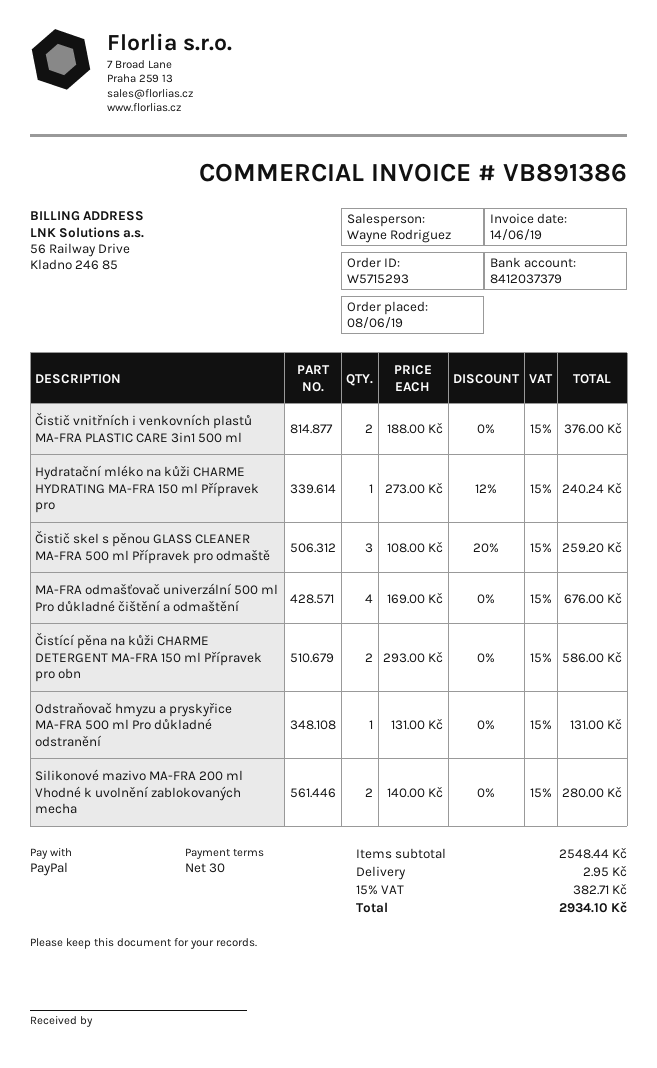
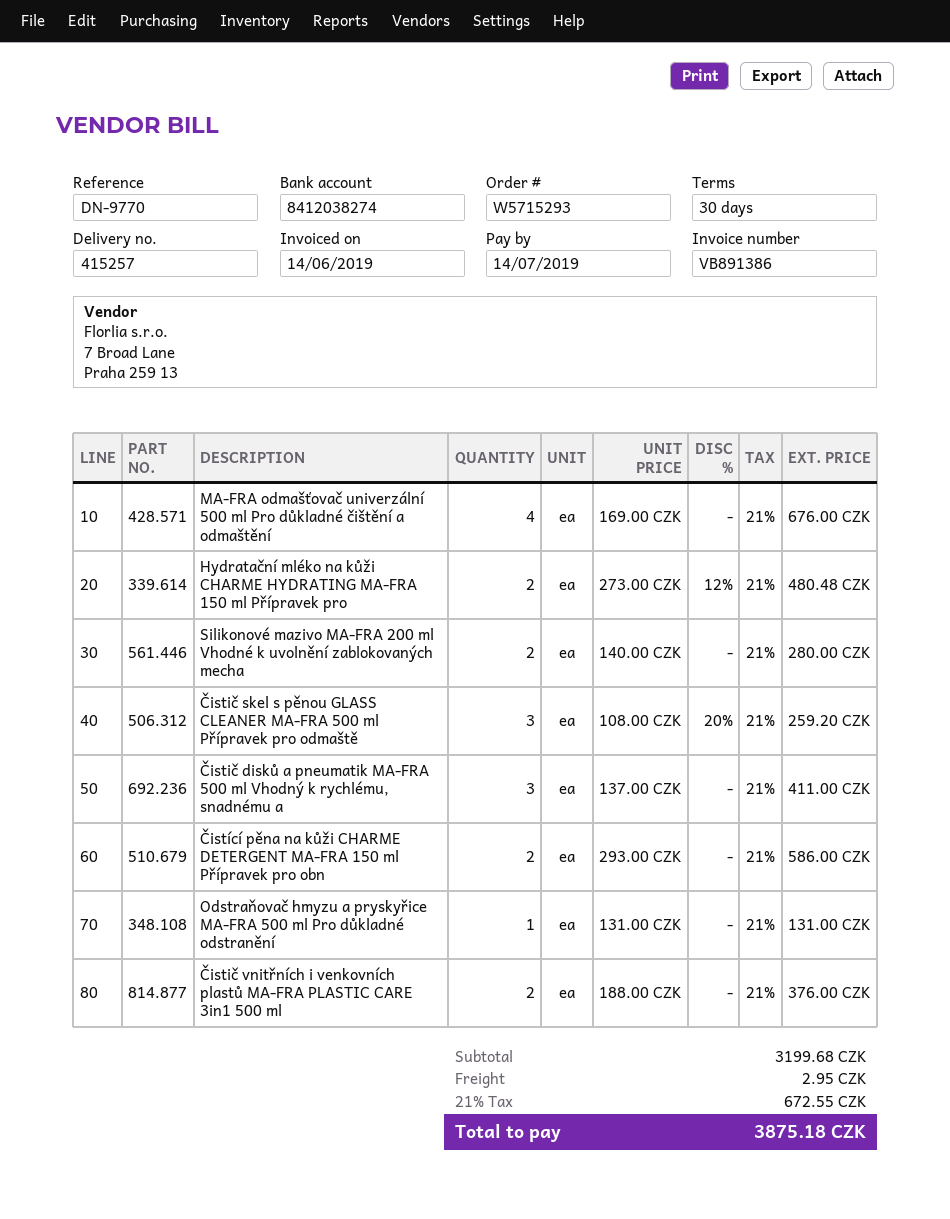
bank account: 8412037379 -> 8412038274
Hydratační mléko na kůži CHARME HYDRATING MA-FRA 150 ml Přípravek pro: 1 x 273.00 - 12% = 240.24 -> 2 x 273.00 - 12% = 480.48
Čistič disků a pneumatik MA-FRA 500 ml Vhodný k rychlému, snadnému a: none -> 3 x 137.00 = 411.00
subtotal: 2548.44 -> 3199.68
tax: 15% = 382.71 -> 21% = 672.55
total: 2934.10 -> 3875.18

